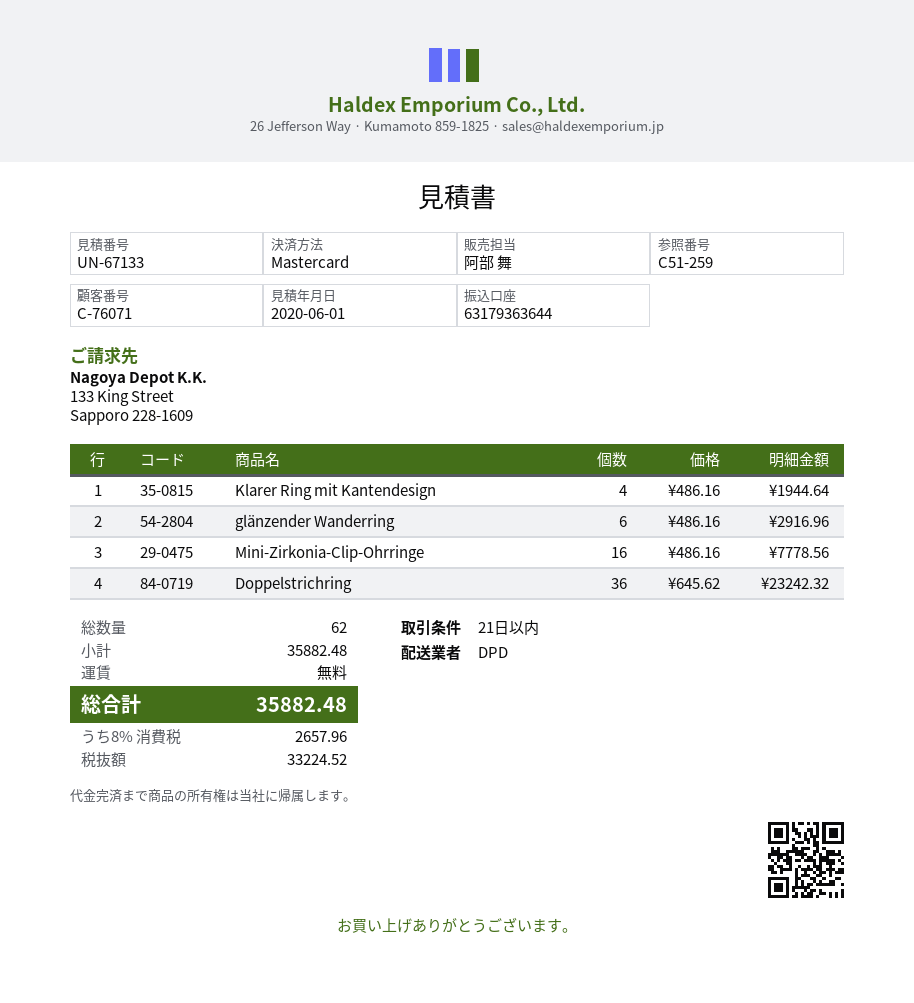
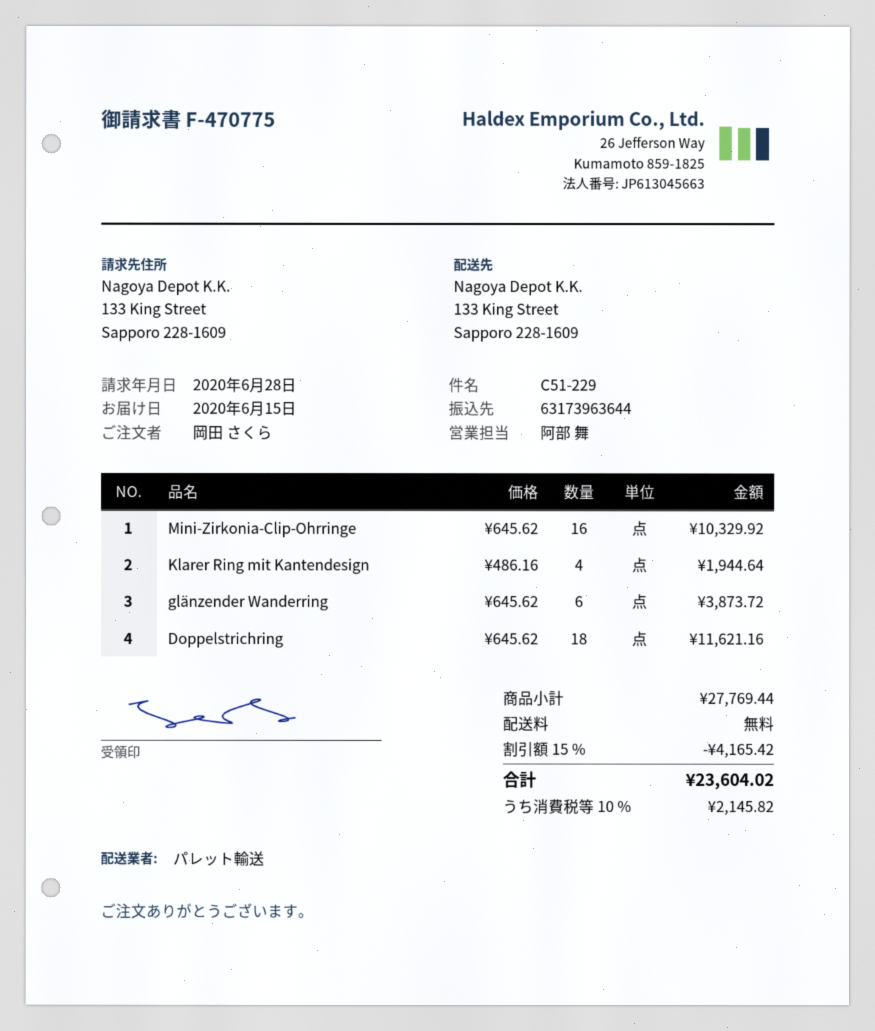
reference: C51-259 -> C51-229
bank account: 63179363644 -> 63173963644
shipping method: DPD -> pallet freight
glänzender Wanderring: 6 x 486.16 = 2916.96 -> 6 x 645.62 = 3873.72
Mini-Zirkonia-Clip-Ohrringe: 16 x 486.16 = 7778.56 -> 16 x 645.62 = 10329.92
Doppelstrichring: 36 x 645.62 = 23242.32 -> 18 x 645.62 = 11621.16
subtotal: 35882.48 -> 27769.44
discount: none -> 15% = 4165.42
tax: 8% = 2657.96 -> 10% = 2145.82
total: 35882.48 -> 23604.02

